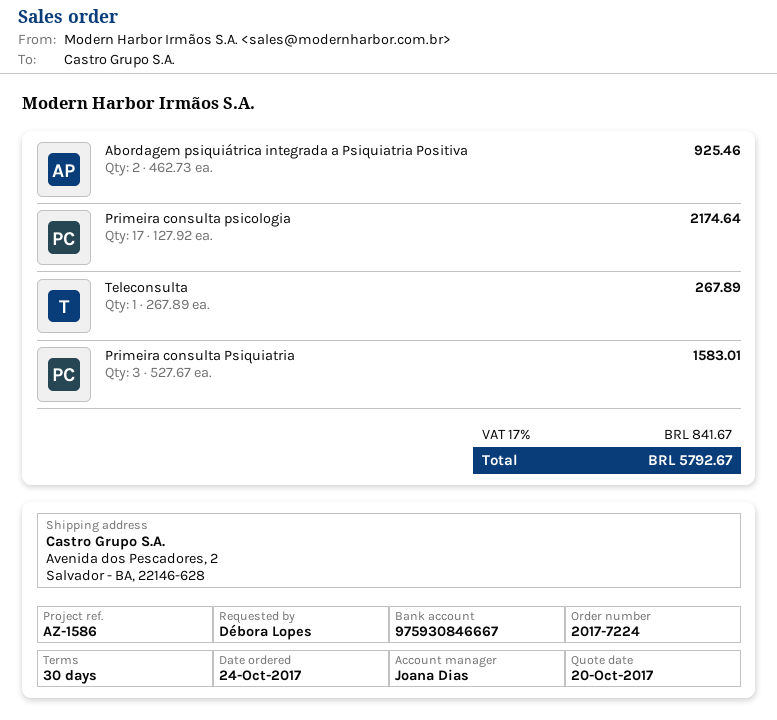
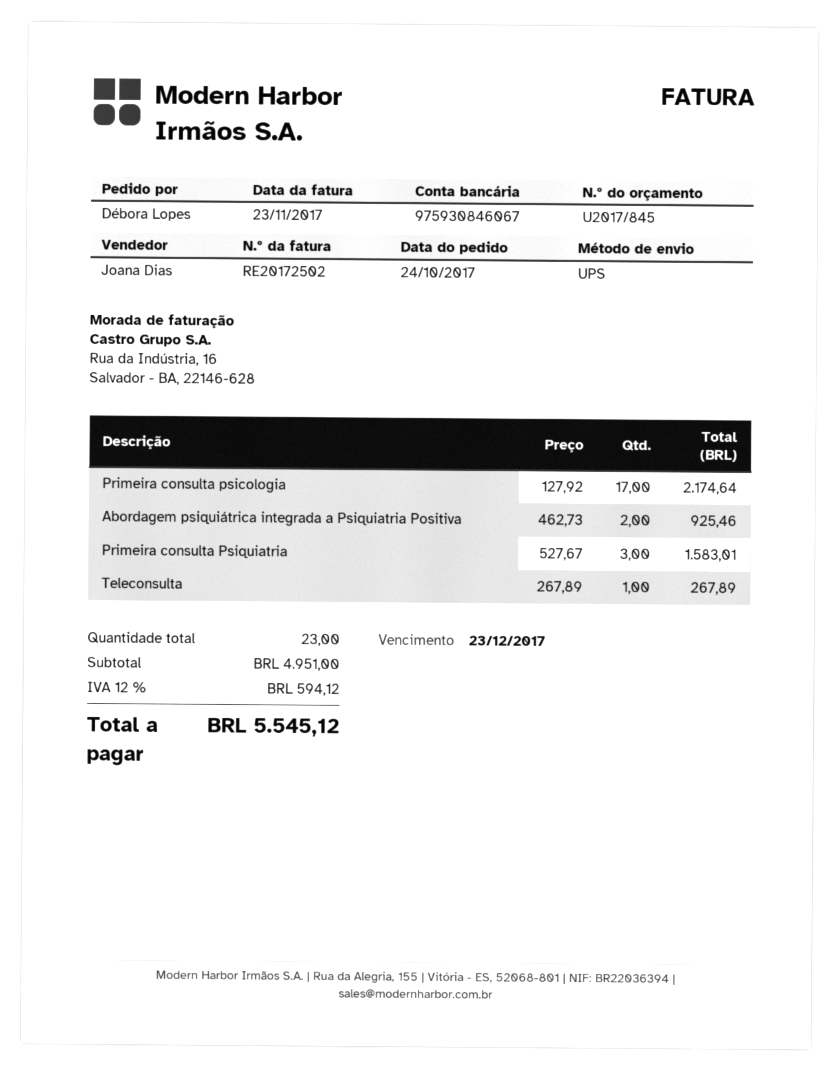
bank account: 975930846667 -> 975930846067
tax: 17% = 841.67 -> 12% = 594.12
total: 5792.67 -> 5545.12

